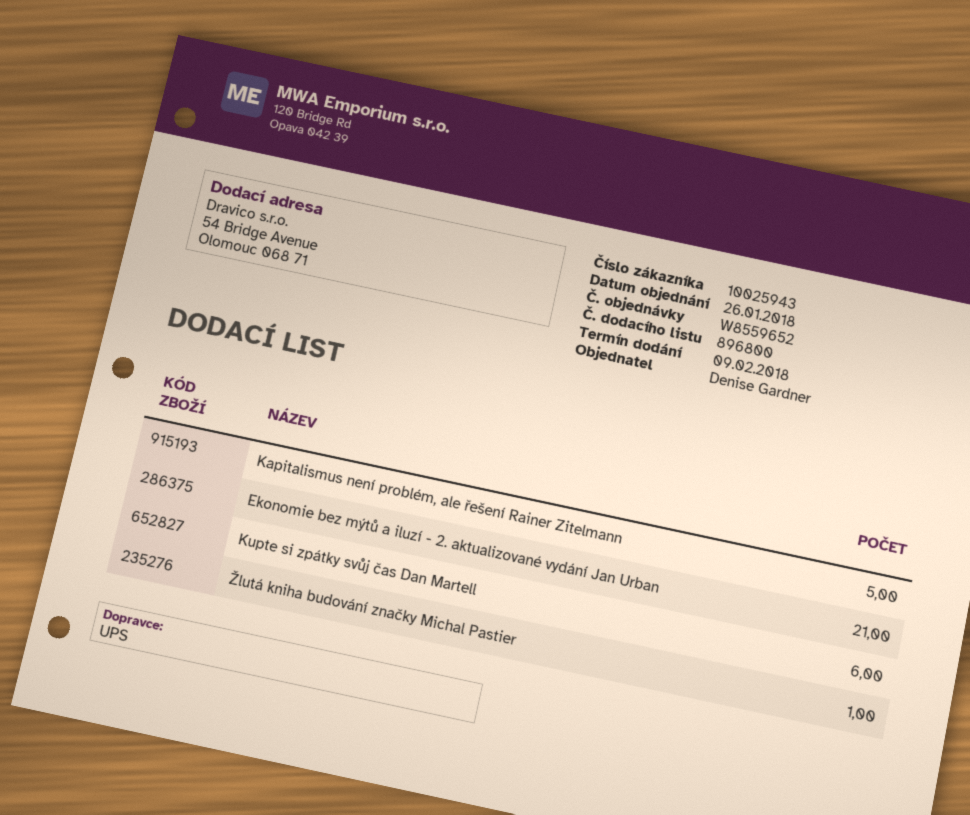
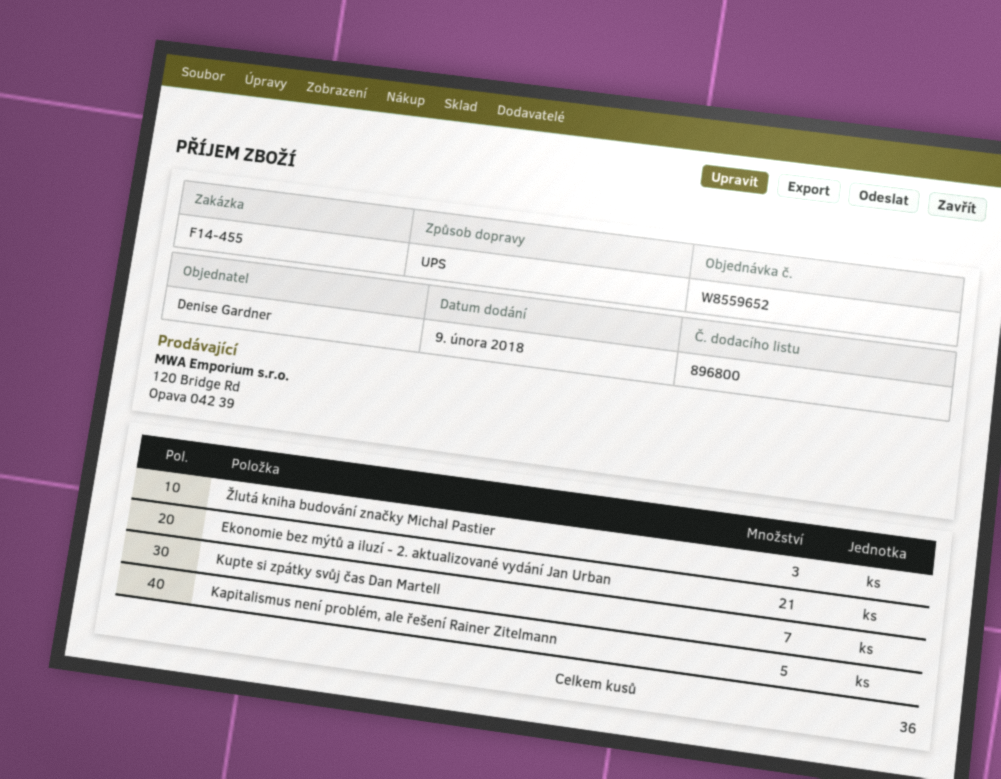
Kupte si zpátky svůj čas Dan Martell: 6 -> 7
Žlutá kniha budování značky Michal Pastier: 1 -> 3

